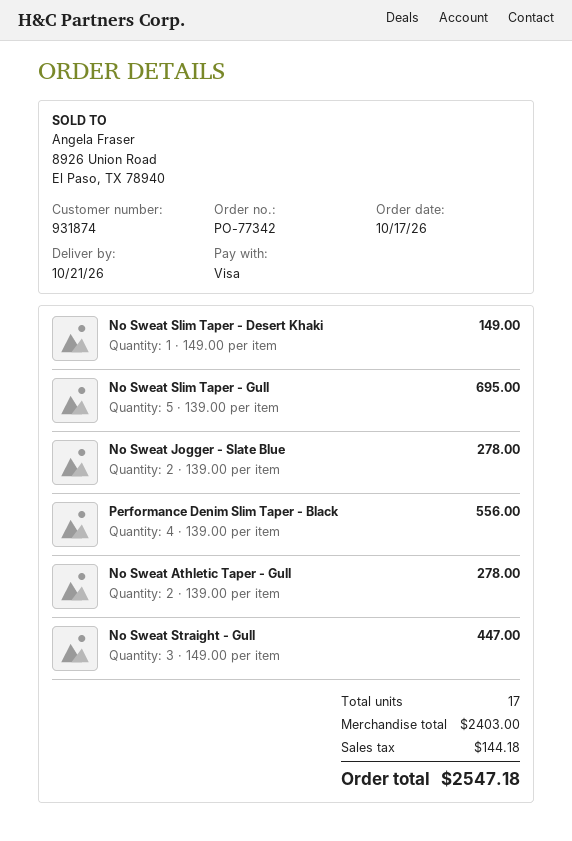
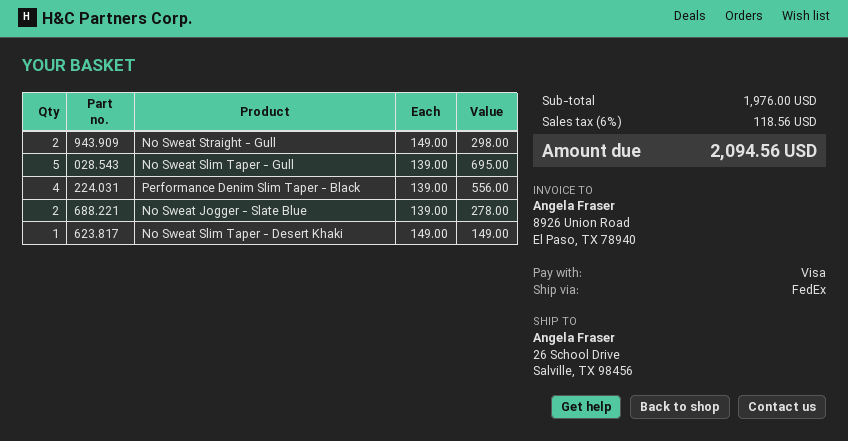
No Sweat Athletic Taper - Gull: 2 x 139.00 = 278.00 -> none
No Sweat Straight - Gull: 3 x 149.00 = 447.00 -> 2 x 149.00 = 298.00
subtotal: 2403.00 -> 1976.00
tax: 144.18 -> 118.56
total: 2547.18 -> 2094.56

